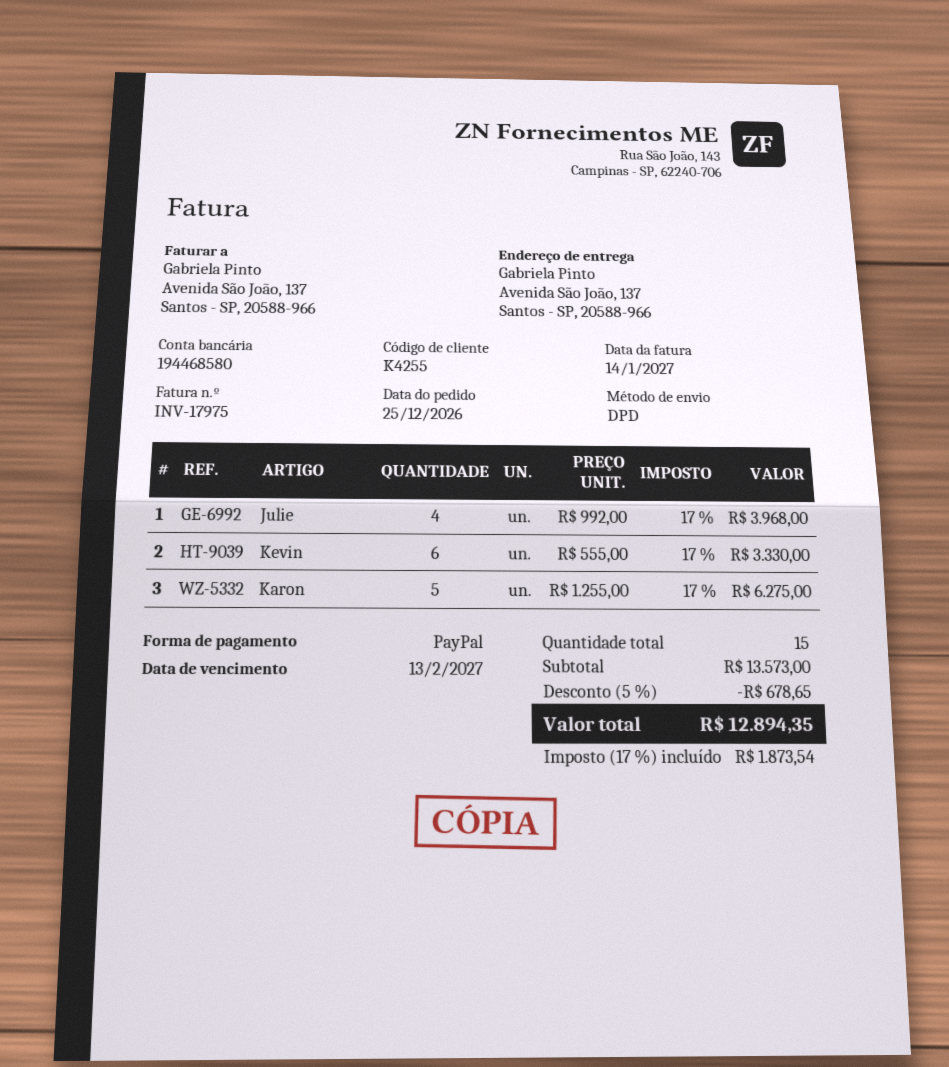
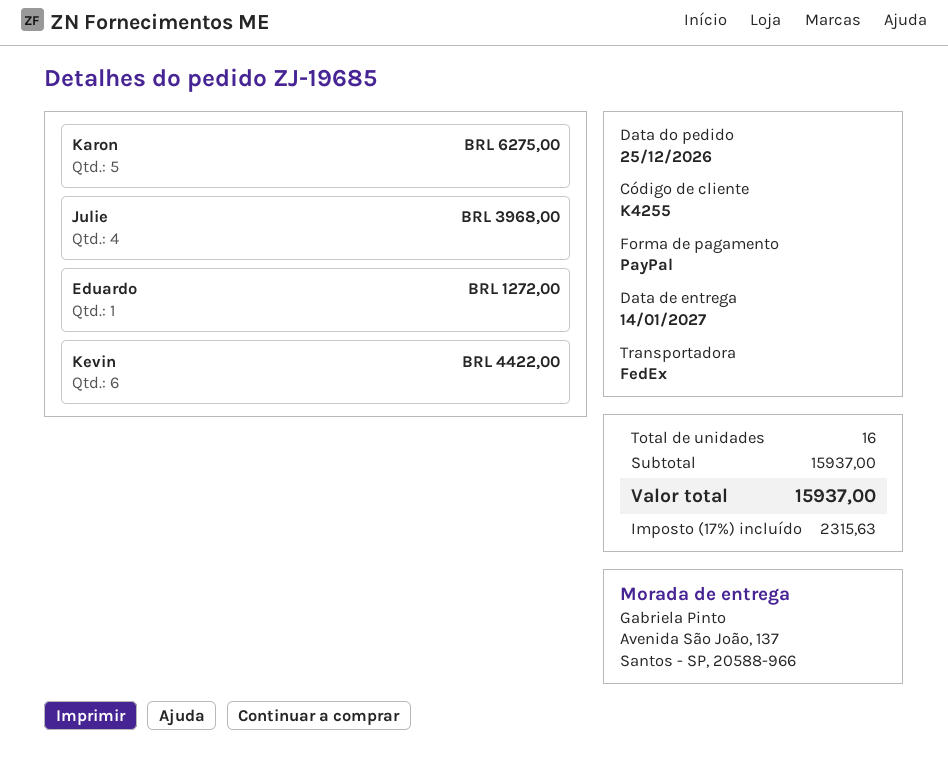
shipping method: DPD -> FedEx
Kevin: 6 for 3330.00 -> 6 for 4422.00
Eduardo: none -> 1 for 1272.00
total quantity: 15 -> 16
subtotal: 13573.00 -> 15937.00
discount: 5% = 678.65 -> none
tax: 17% = 1873.54 -> 17% = 2315.63
total: 12894.35 -> 15937.00

